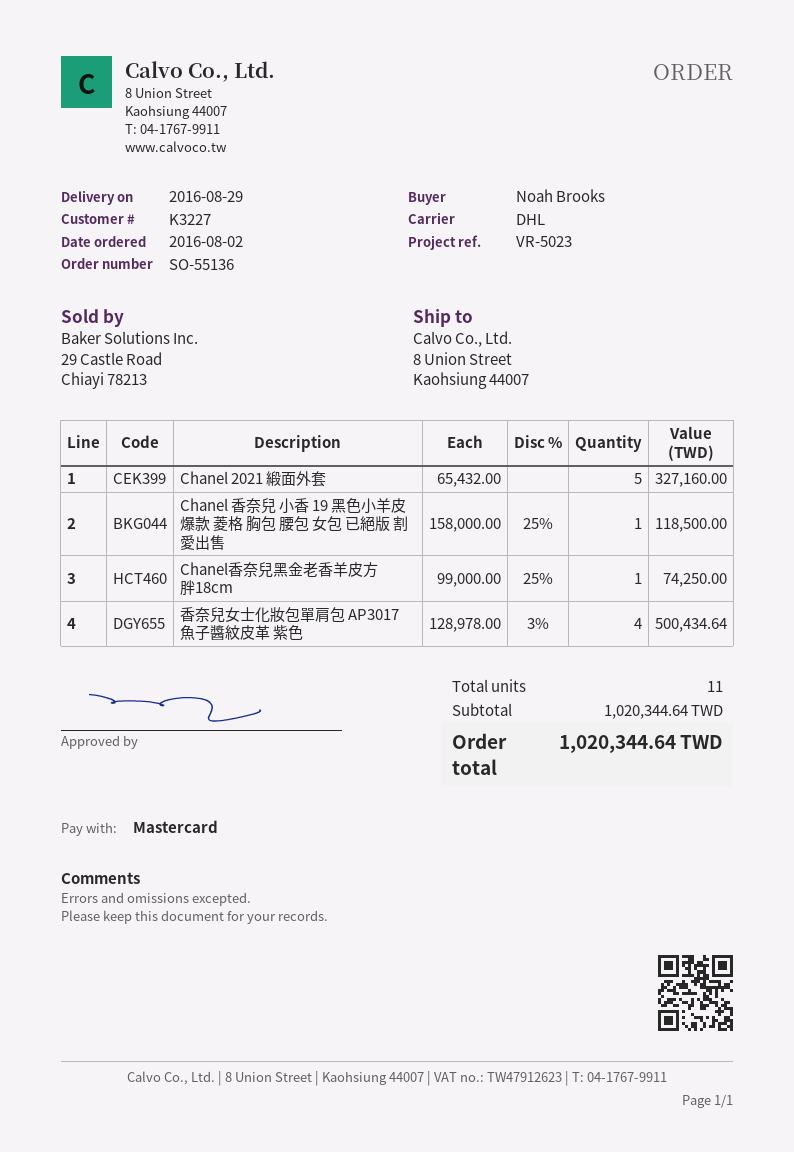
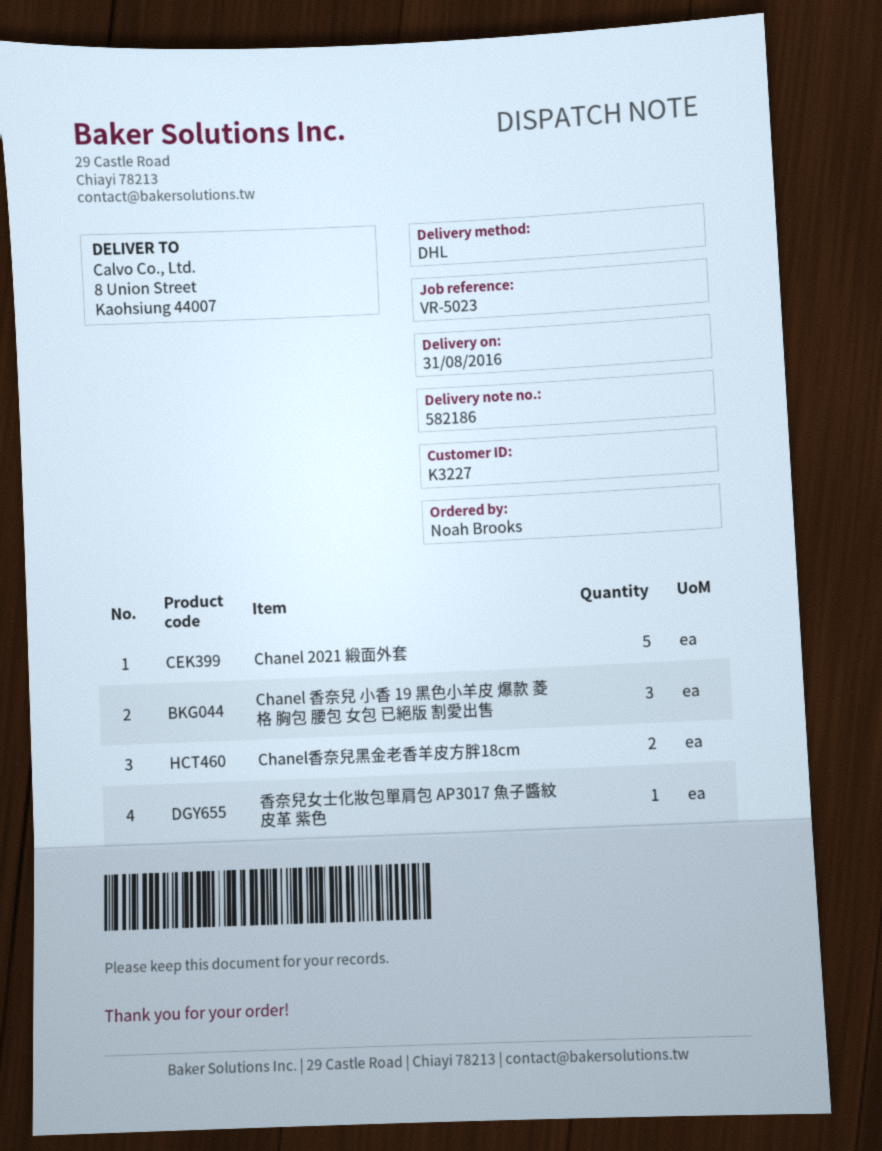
delivery date: 2016-08-29 -> 2016-08-31
Chanel 香奈兒 小香 19 黑色小羊皮 爆款 菱格 胸包 腰包 女包 已絕版 割愛出售: 1 -> 3
Chanel香奈兒黑金老香羊皮方胖18cm: 1 -> 2
香奈兒女士化妝包單肩包 AP3017 魚子醬紋皮革 紫色: 4 -> 1

